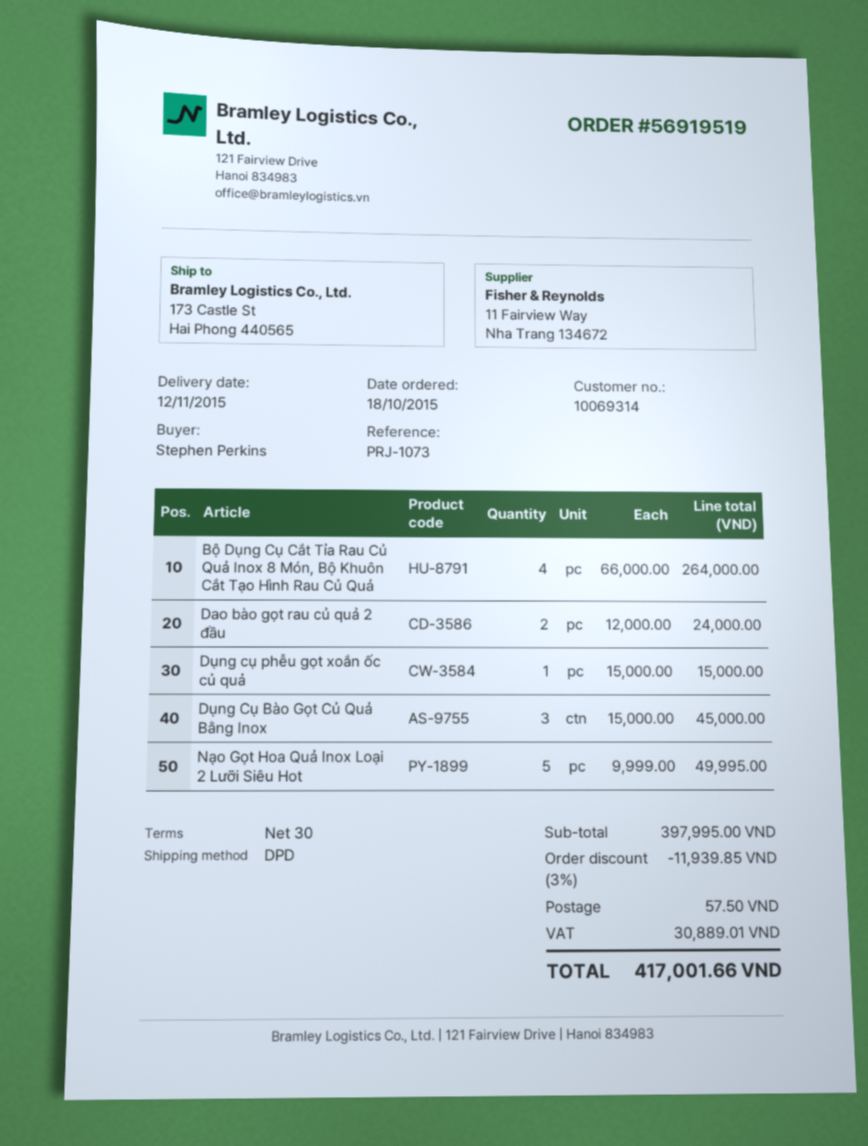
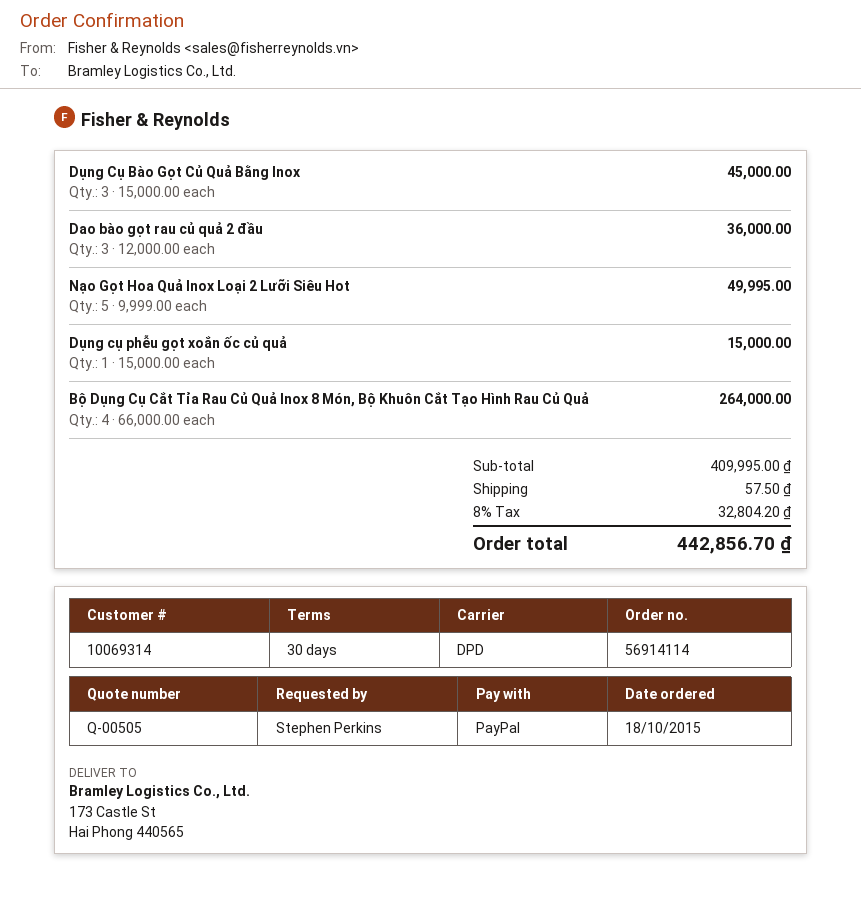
order number: 56919519 -> 56914114
Dao bào gọt rau củ quả 2 đầu: 2 x 12000.00 = 24000.00 -> 3 x 12000.00 = 36000.00
subtotal: 397995.00 -> 409995.00
discount: 3% = 11939.85 -> none
tax: 30889.01 -> 32804.20
total: 417001.66 -> 442856.70

